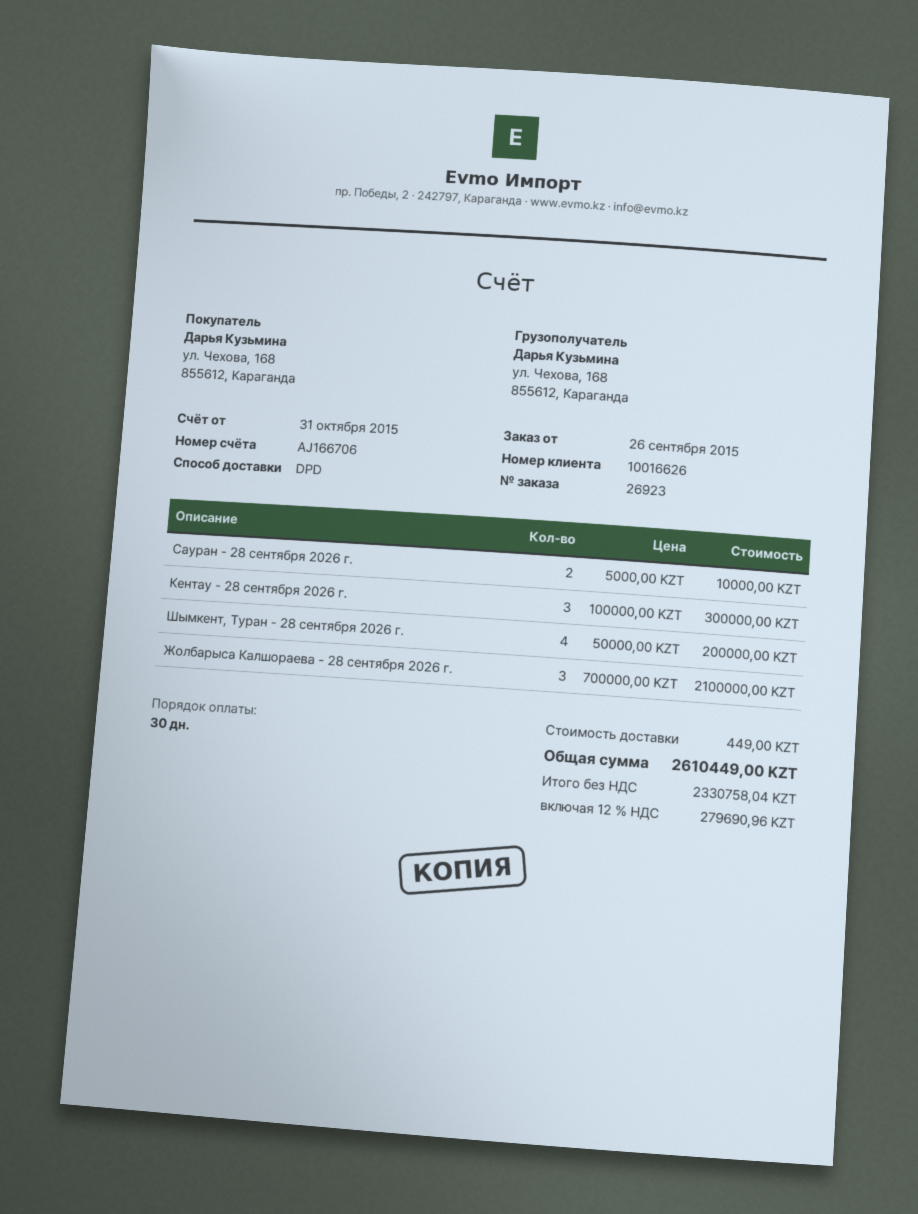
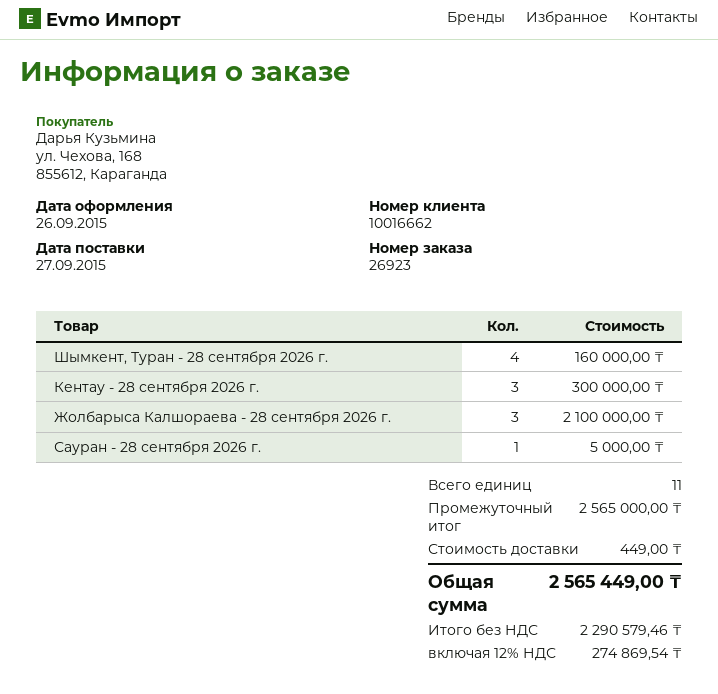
customer number: 10016626 -> 10016662
Сауран - 28 сентября 2026 г.: 2 for 10000.00 -> 1 for 5000.00
Шымкент, Туран - 28 сентября 2026 г.: 4 for 200000.00 -> 4 for 160000.00
net: 2330758.04 -> 2290579.46
tax: 12% = 279690.96 -> 12% = 274869.54
total: 2610449.00 -> 2565449.00

